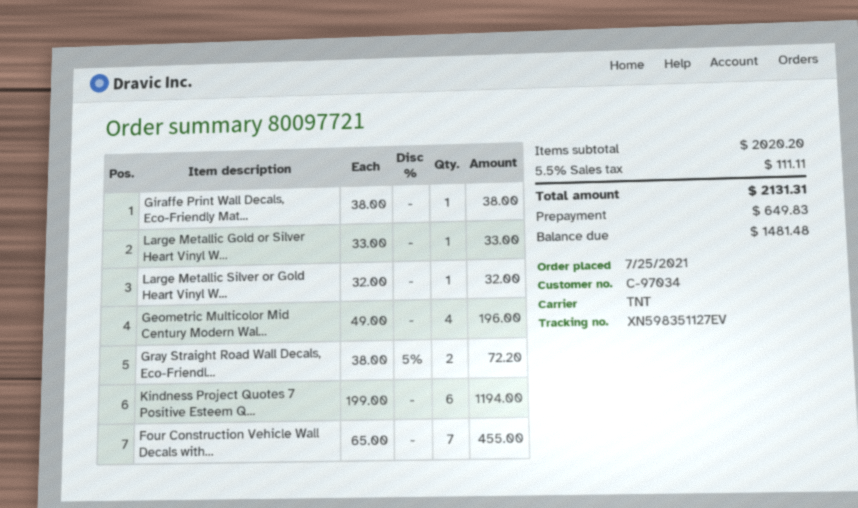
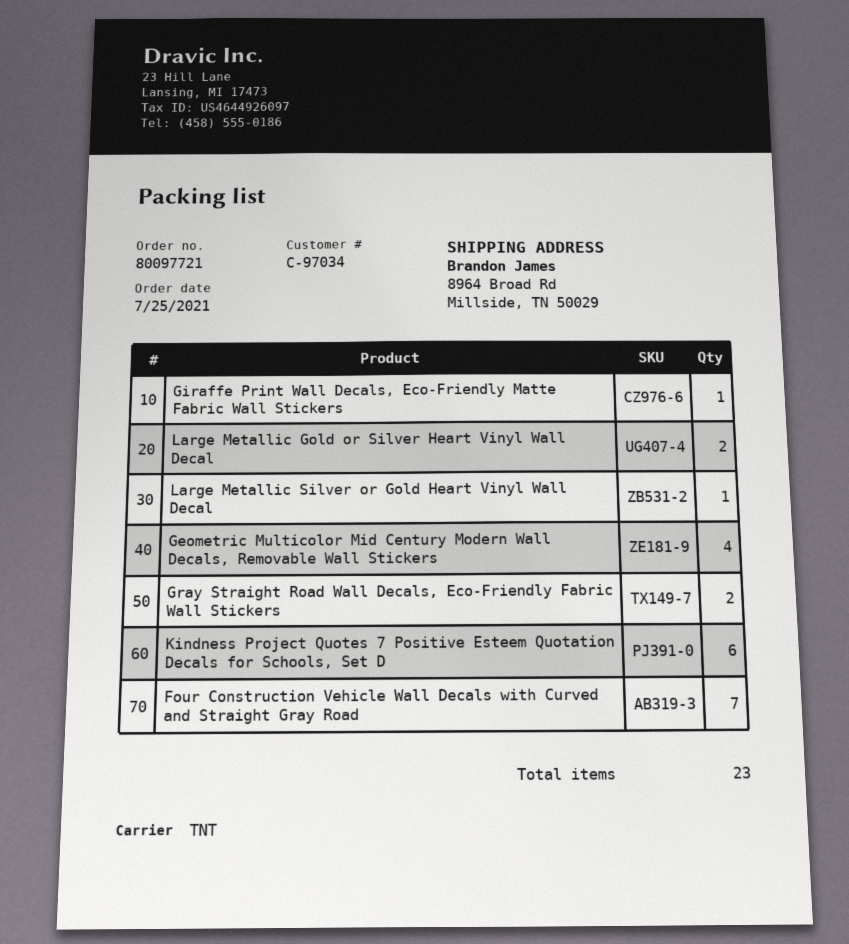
Large Metallic Gold or Silver Heart Vinyl W...: 1 -> 2

